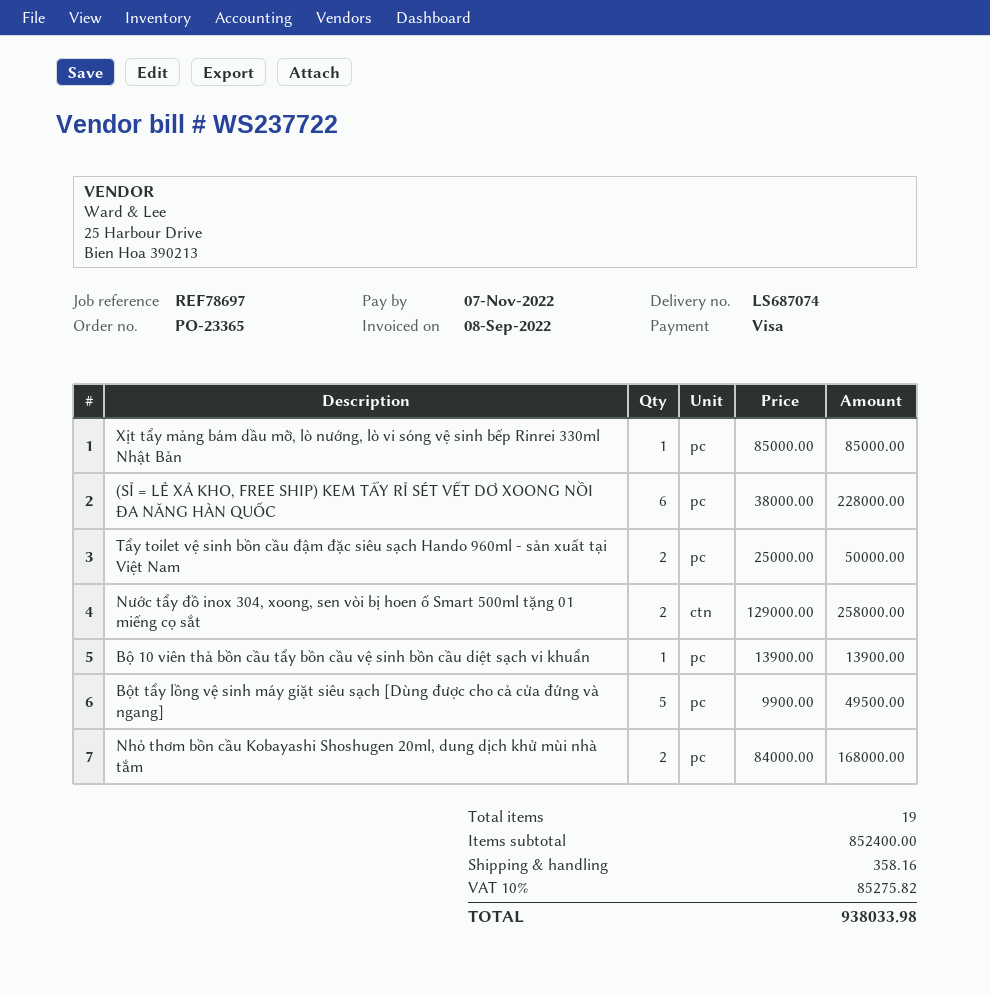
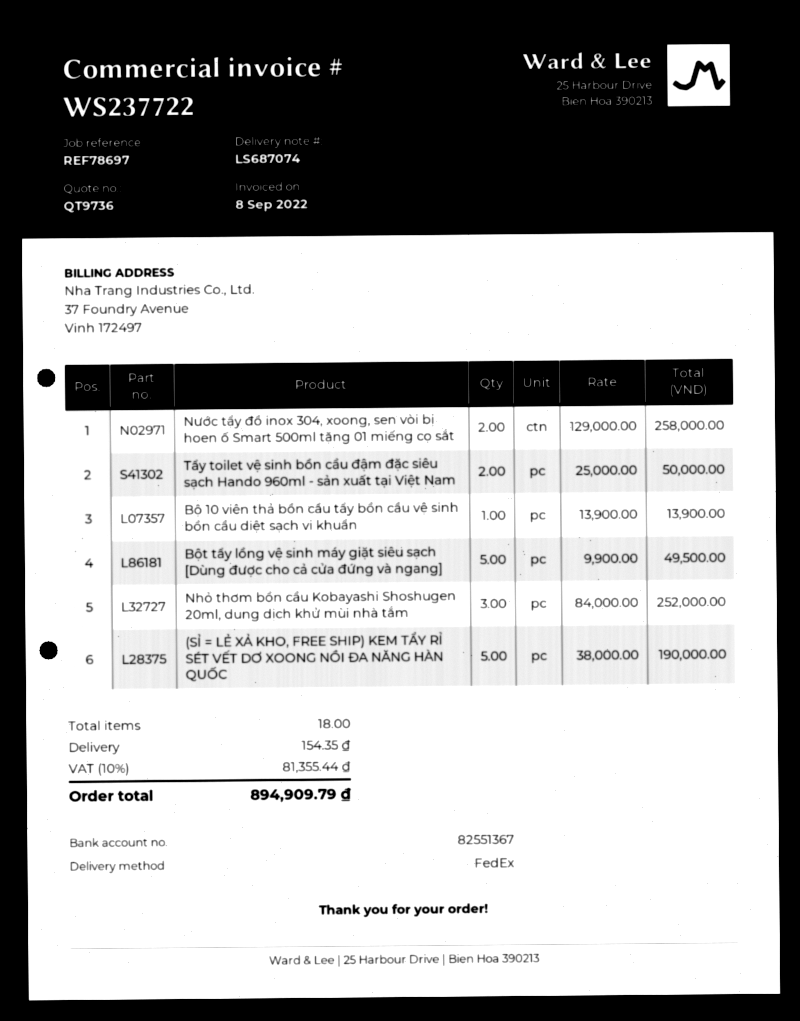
Xịt tẩy mảng bám dầu mỡ, lò nướng, lò vi sóng vệ sinh bếp Rinrei 330ml Nhật Bản: 1 x 85000.00 = 85000.00 -> none
(SỈ = LẺ XẢ KHO, FREE SHIP) KEM TẨY RỈ SÉT VẾT DƠ XOONG NỒI ĐA NĂNG HÀN QUỐC: 6 x 38000.00 = 228000.00 -> 5 x 38000.00 = 190000.00
Nhỏ thơm bồn cầu Kobayashi Shoshugen 20ml, dung dịch khử mùi nhà tắm: 2 x 84000.00 = 168000.00 -> 3 x 84000.00 = 252000.00
total quantity: 19 -> 18
shipping: 358.16 -> 154.35
tax: 10% = 85275.82 -> 10% = 81355.44
total: 938033.98 -> 894909.79

